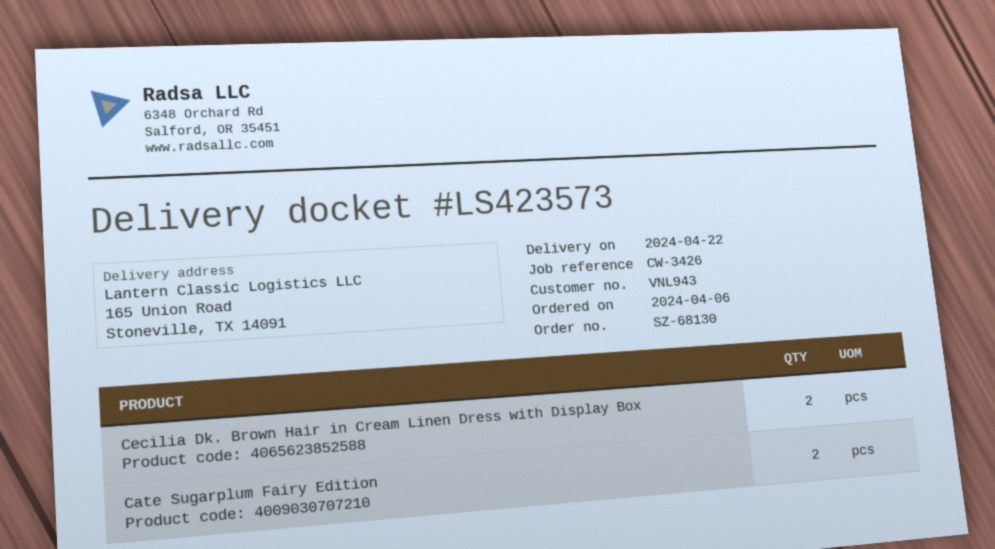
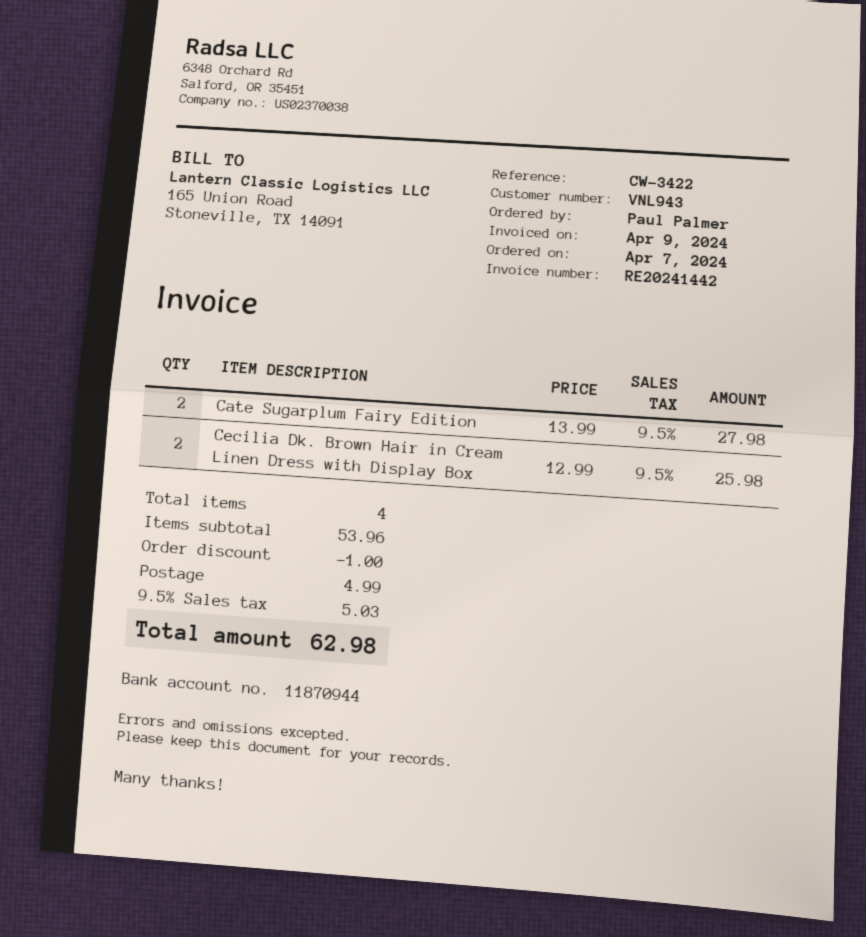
order date: 2024-04-06 -> 2024-04-07
reference: CW-3426 -> CW-3422

